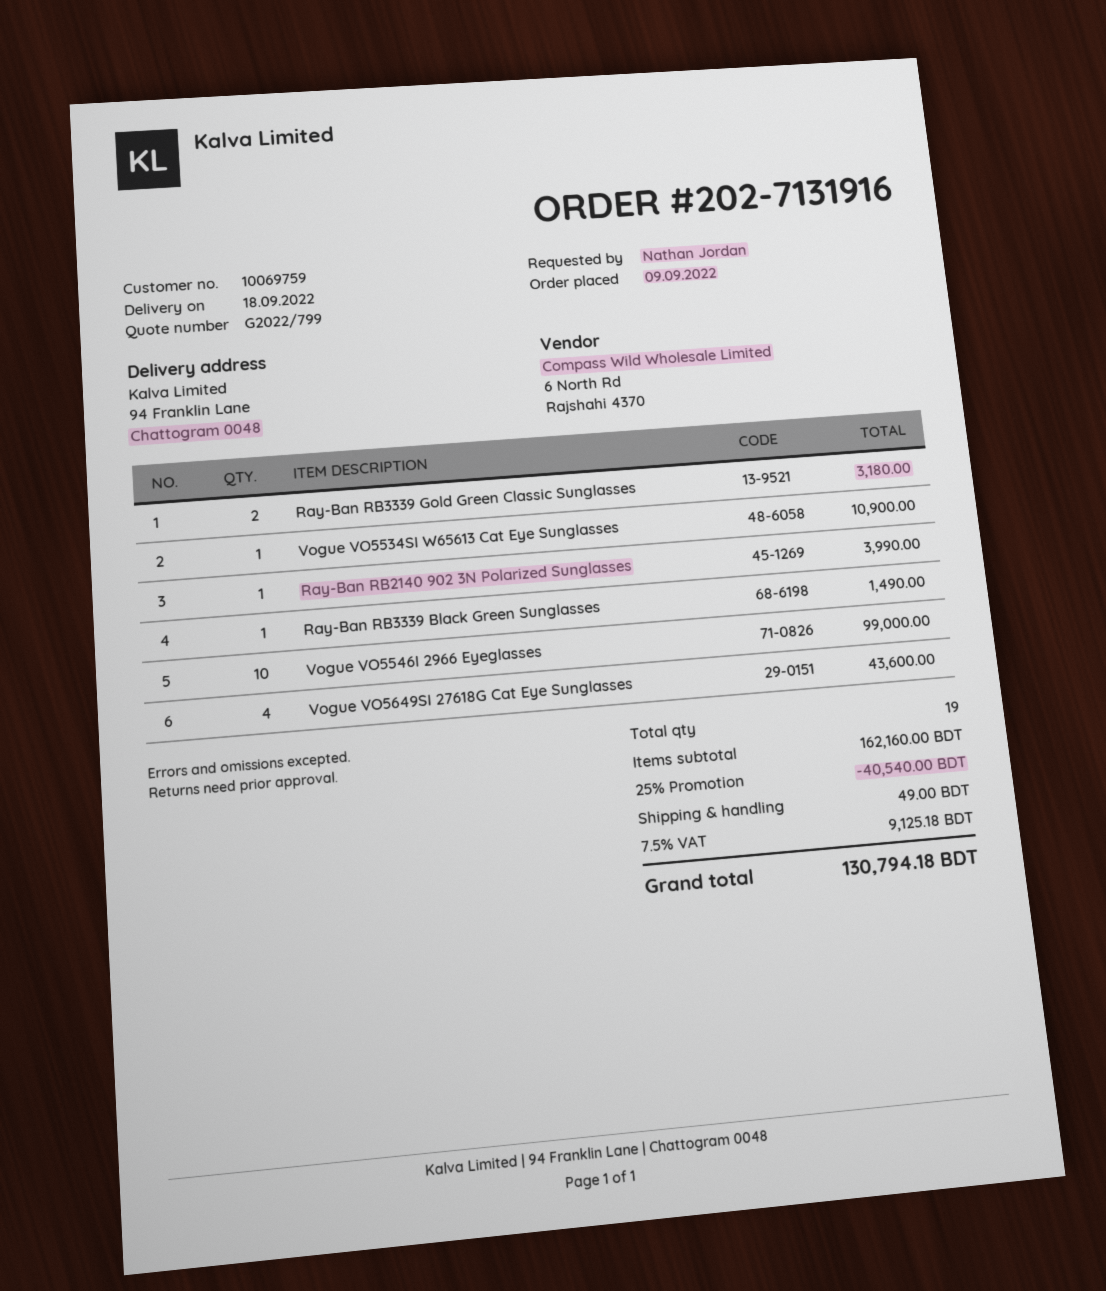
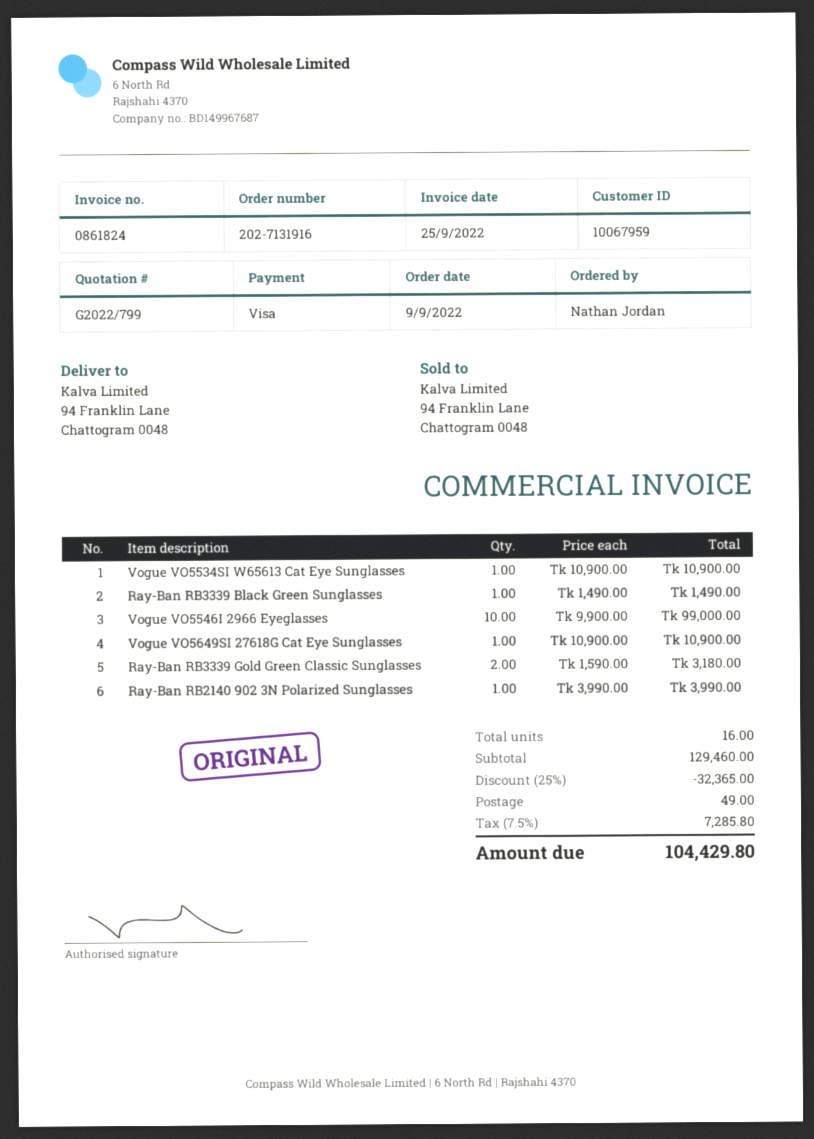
customer number: 10069759 -> 10067959
Vogue VO5649SI 27618G Cat Eye Sunglasses: 4 for 43600.00 -> 1 for 10900.00
total quantity: 19 -> 16
subtotal: 162160.00 -> 129460.00
discount: 25% = 40540.00 -> 25% = 32365.00
tax: 7.5% = 9125.18 -> 7.5% = 7285.80
total: 130794.18 -> 104429.80

